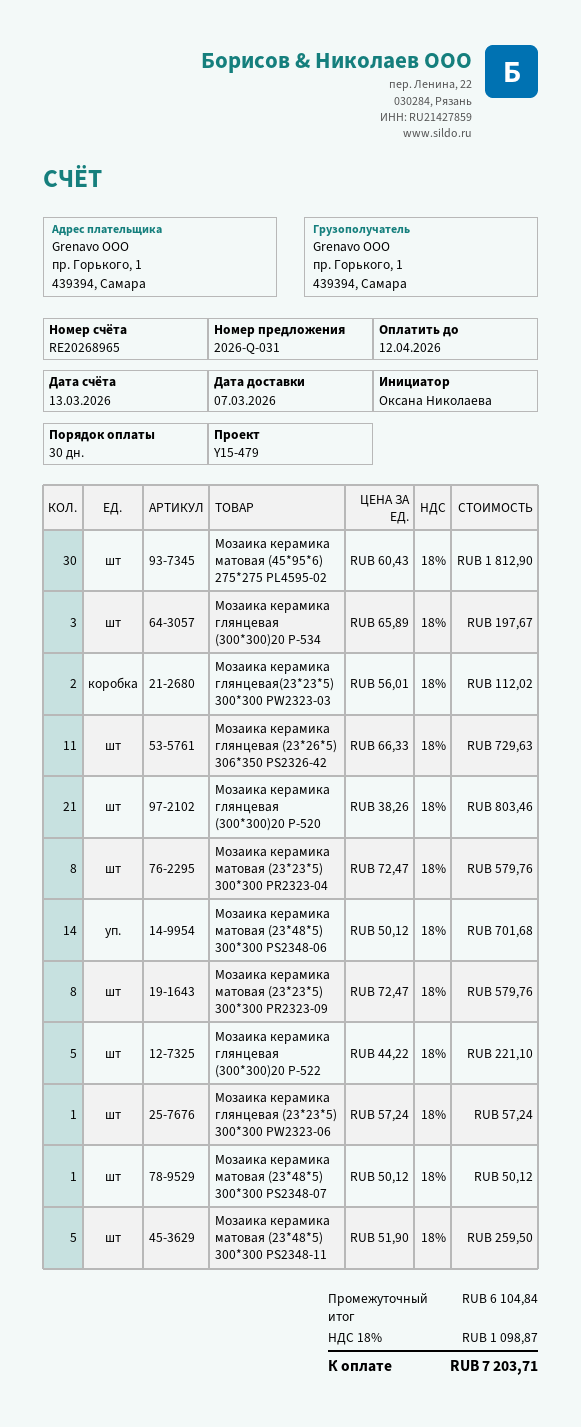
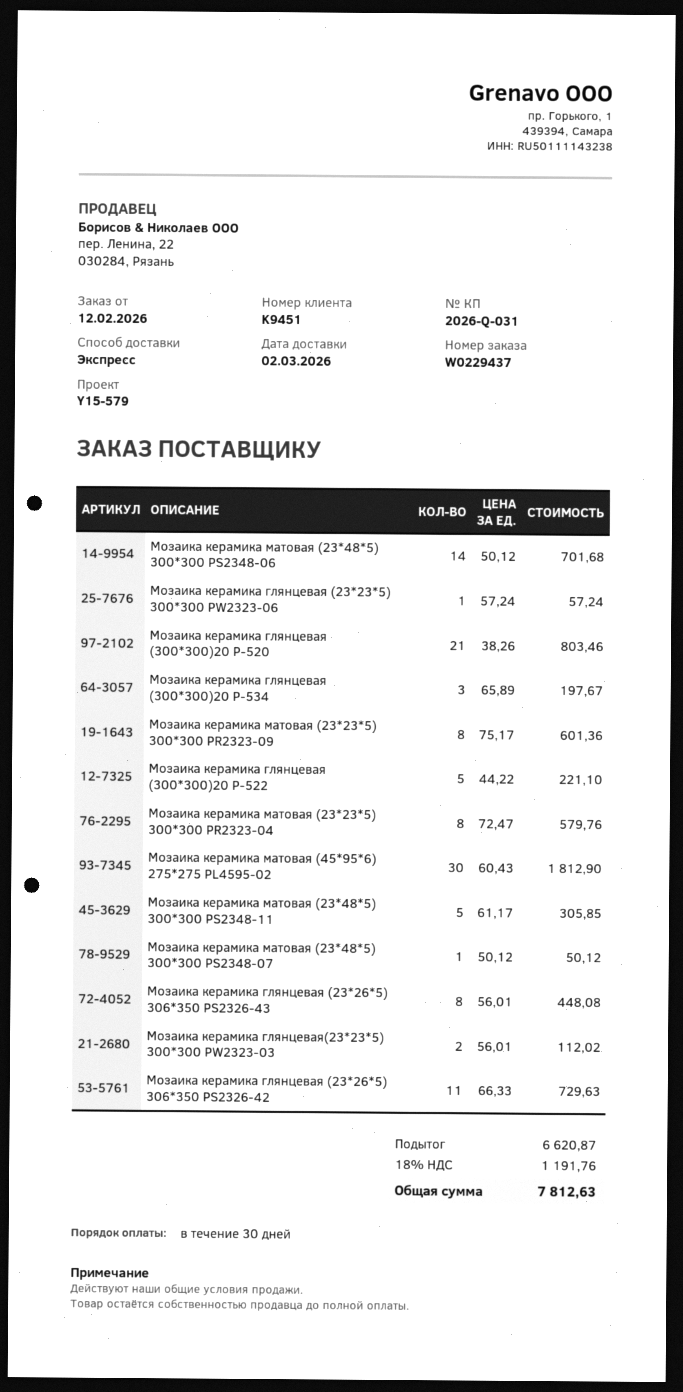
delivery date: 2026-03-07 -> 2026-03-02
reference: Y15-479 -> Y15-579
Мозаика керамика матовая (23*23*5) 300*300 PR2323-09: 8 x 72.47 = 579.76 -> 8 x 75.17 = 601.36
Мозаика керамика матовая (23*48*5) 300*300 PS2348-11: 5 x 51.90 = 259.50 -> 5 x 61.17 = 305.85
Мозаика керамика глянцевая (23*26*5) 306*350 PS2326-43: none -> 8 x 56.01 = 448.08
subtotal: 6104.84 -> 6620.87
tax: 18% = 1098.87 -> 18% = 1191.76
total: 7203.71 -> 7812.63

